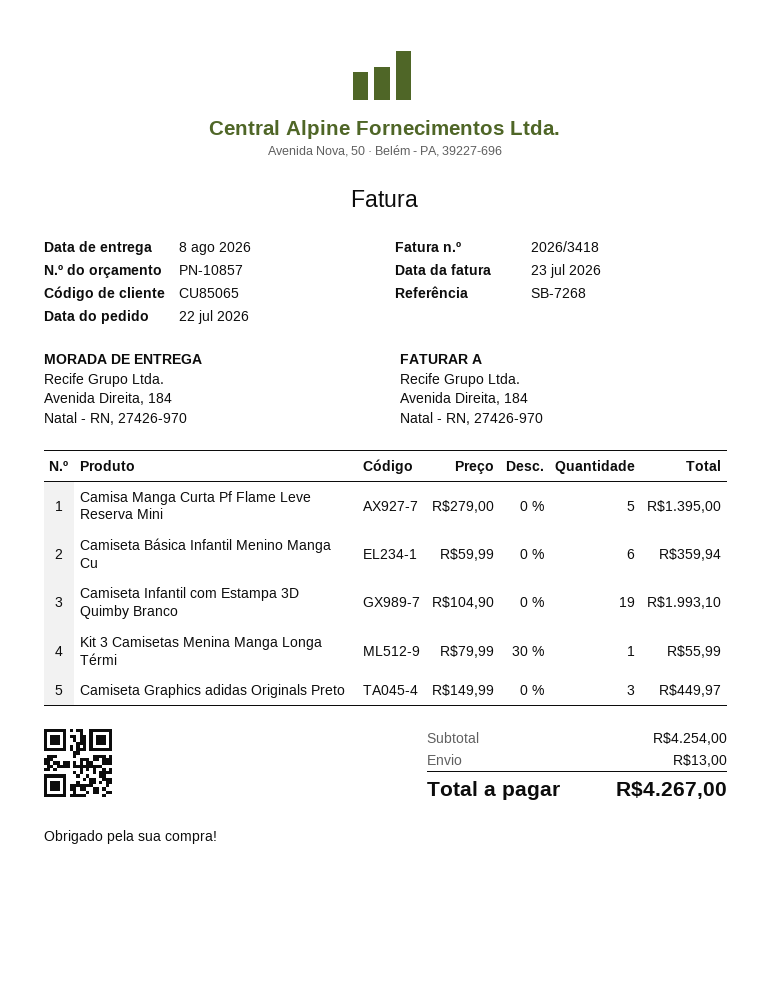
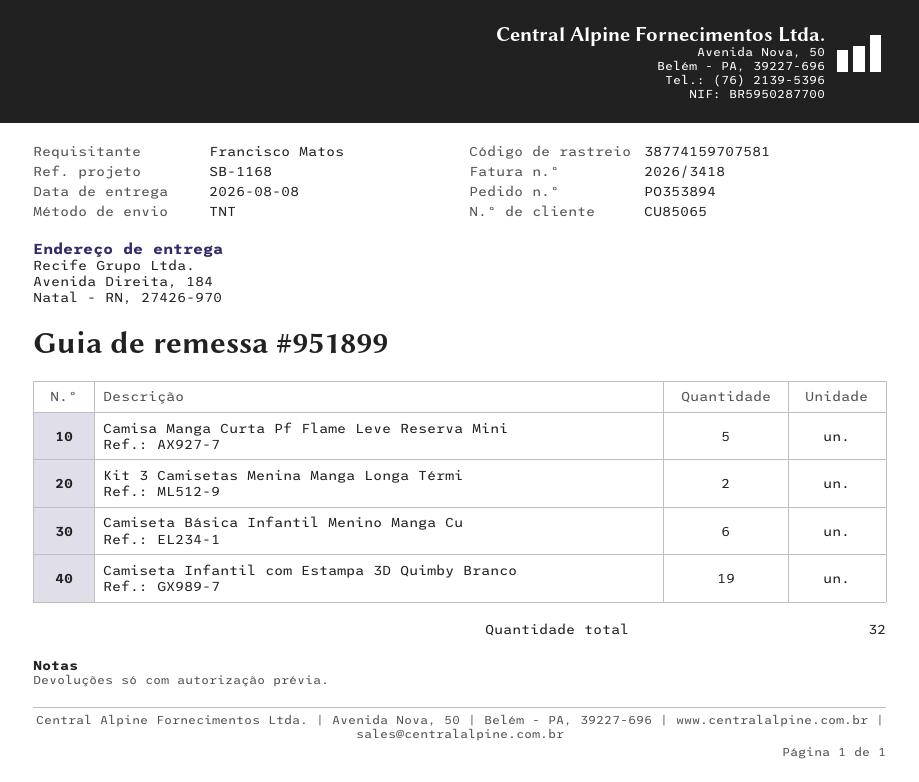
reference: SB-7268 -> SB-1168
Kit 3 Camisetas Menina Manga Longa Térmi: 1 -> 2
Camiseta Graphics adidas Originals Preto: 3 -> none

